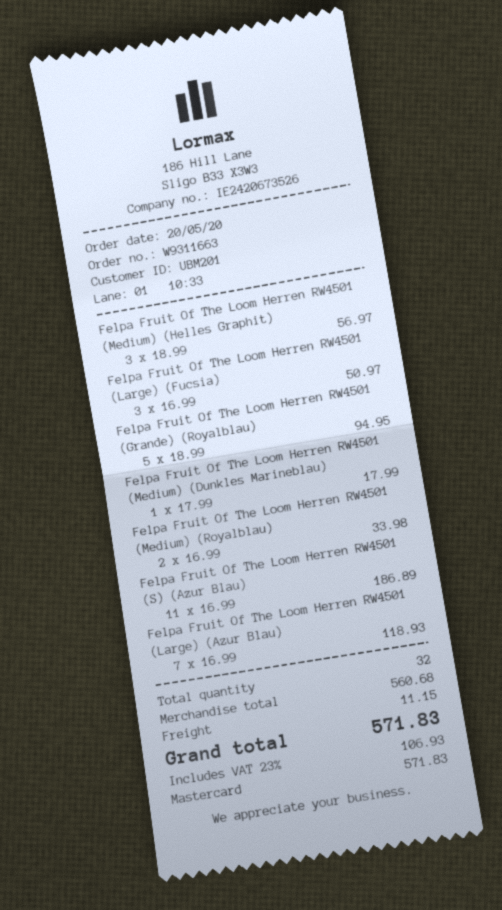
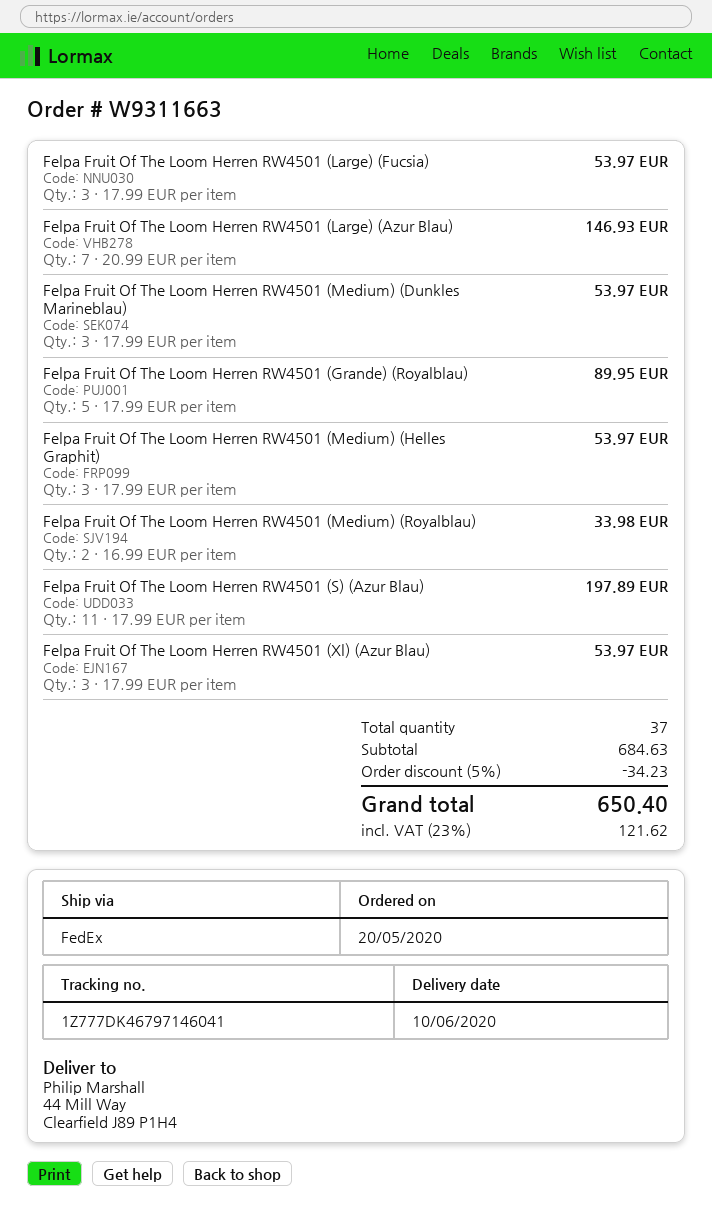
Felpa Fruit Of The Loom Herren RW4501 (Medium) (Helles Graphit): 3 x 18.99 = 56.97 -> 3 x 17.99 = 53.97
Felpa Fruit Of The Loom Herren RW4501 (Large) (Fucsia): 3 x 16.99 = 50.97 -> 3 x 17.99 = 53.97
Felpa Fruit Of The Loom Herren RW4501 (Grande) (Royalblau): 5 x 18.99 = 94.95 -> 5 x 17.99 = 89.95
Felpa Fruit Of The Loom Herren RW4501 (Medium) (Dunkles Marineblau): 1 x 17.99 = 17.99 -> 3 x 17.99 = 53.97
Felpa Fruit Of The Loom Herren RW4501 (S) (Azur Blau): 11 x 16.99 = 186.89 -> 11 x 17.99 = 197.89
Felpa Fruit Of The Loom Herren RW4501 (Large) (Azur Blau): 7 x 16.99 = 118.93 -> 7 x 20.99 = 146.93
Felpa Fruit Of The Loom Herren RW4501 (Xl) (Azur Blau): none -> 3 x 17.99 = 53.97
total quantity: 32 -> 37
subtotal: 560.68 -> 684.63
discount: none -> 5% = 34.23
shipping: 11.15 -> none
tax: 23% = 106.93 -> 23% = 121.62
total: 571.83 -> 650.40

